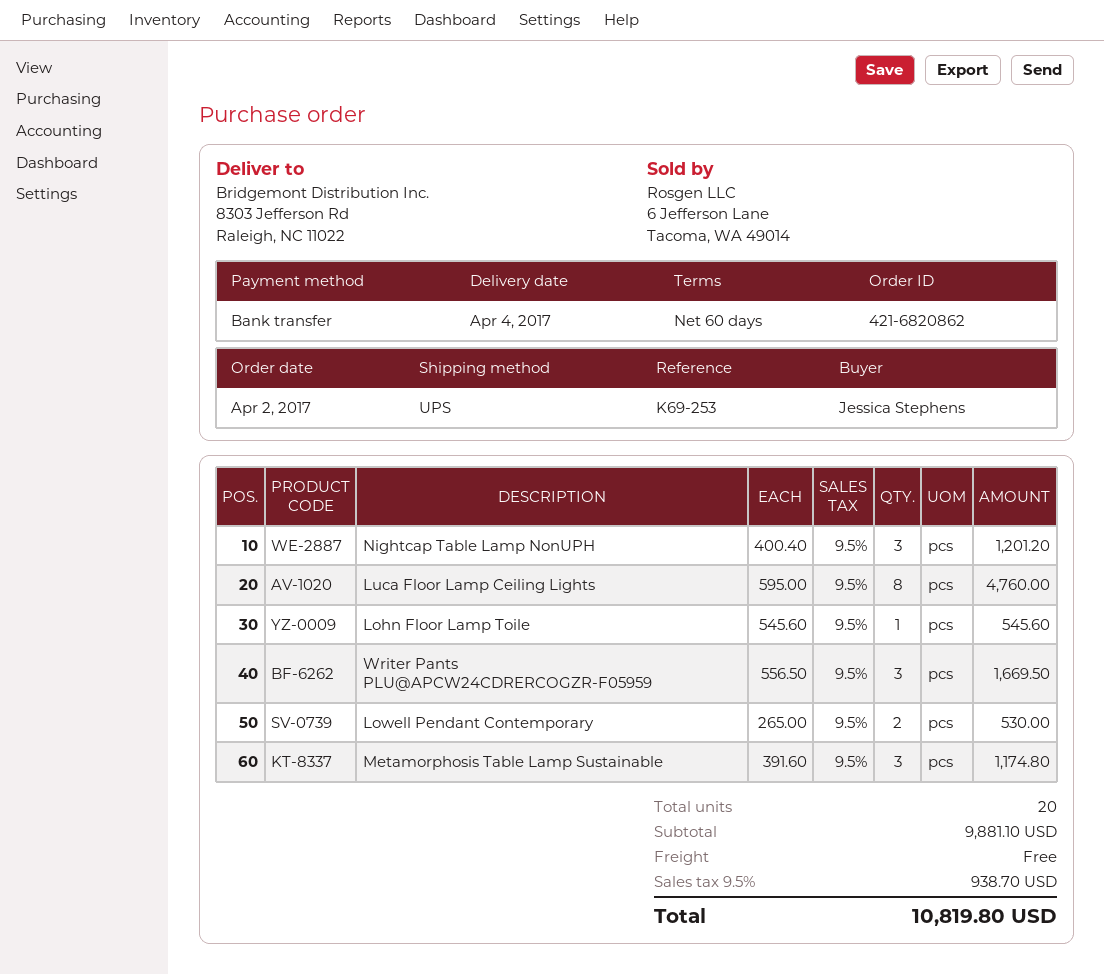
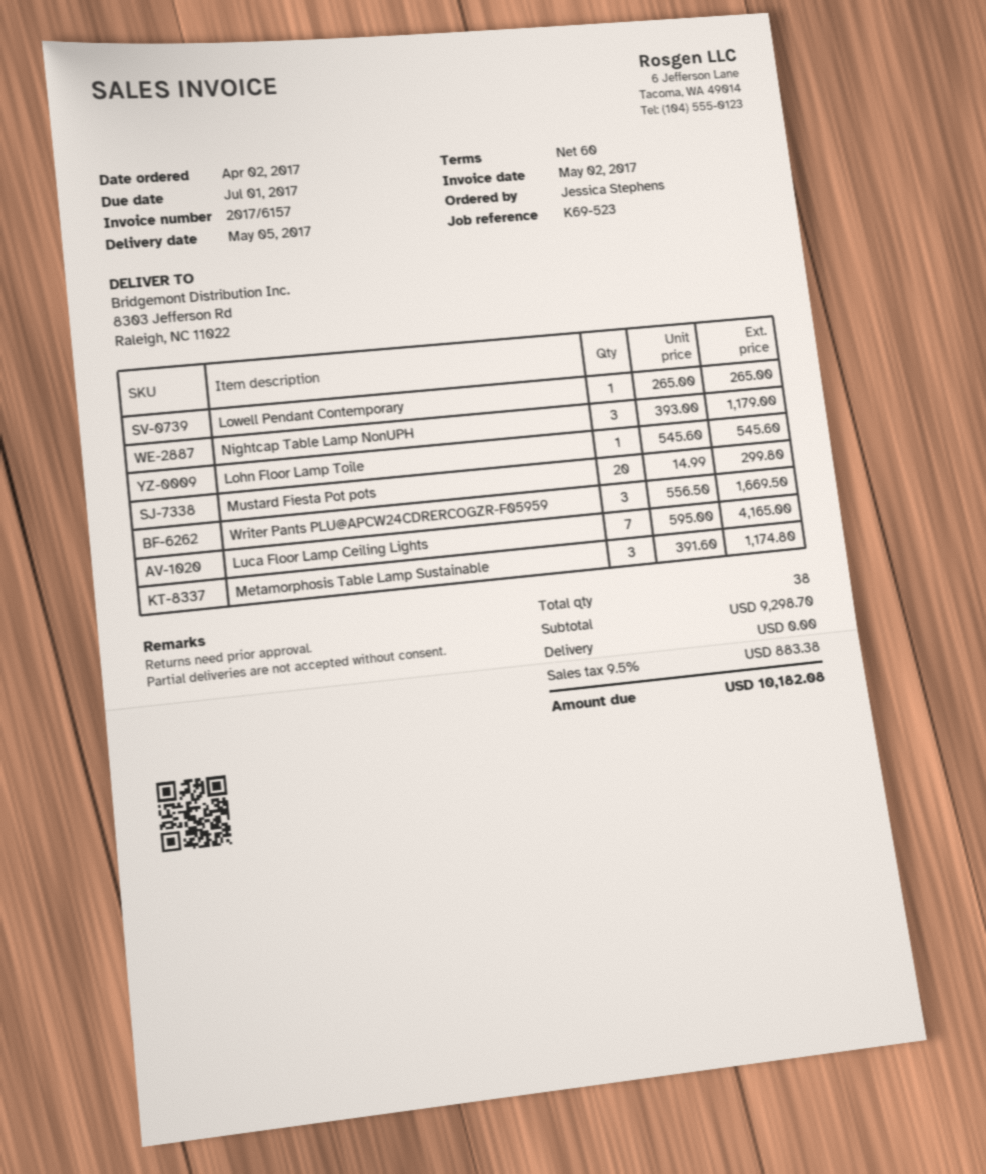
delivery date: 2017-04-04 -> 2017-05-05
reference: K69-253 -> K69-523
Nightcap Table Lamp NonUPH: 3 x 400.40 = 1201.20 -> 3 x 393.00 = 1179.00
Luca Floor Lamp Ceiling Lights: 8 x 595.00 = 4760.00 -> 7 x 595.00 = 4165.00
Lowell Pendant Contemporary: 2 x 265.00 = 530.00 -> 1 x 265.00 = 265.00
Mustard Fiesta Pot pots: none -> 20 x 14.99 = 299.80
total quantity: 20 -> 38
subtotal: 9881.10 -> 9298.70
tax: 9.5% = 938.70 -> 9.5% = 883.38
total: 10819.80 -> 10182.08

